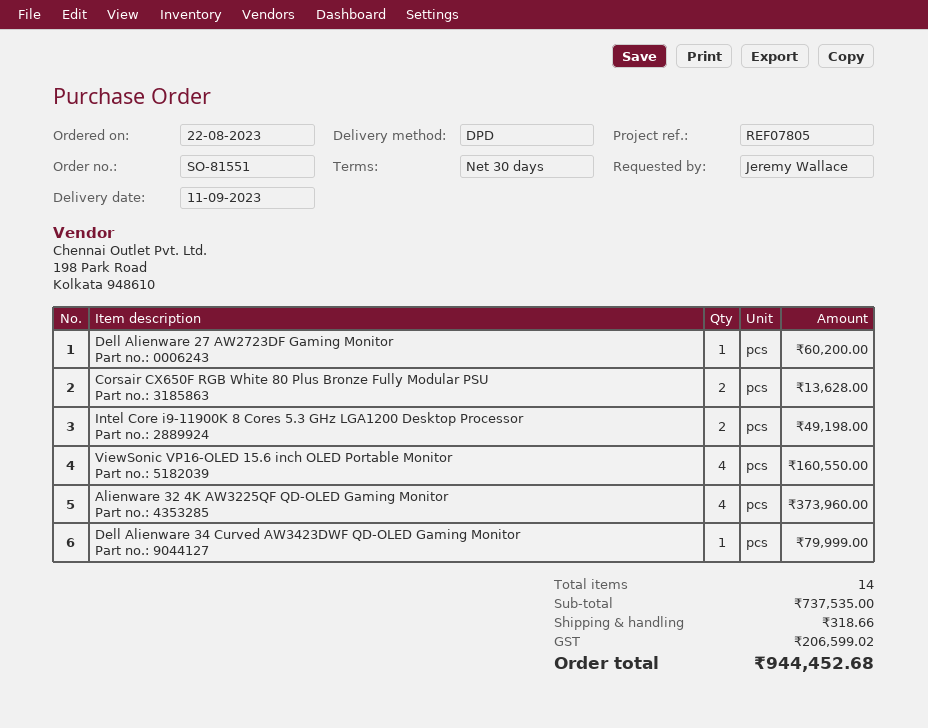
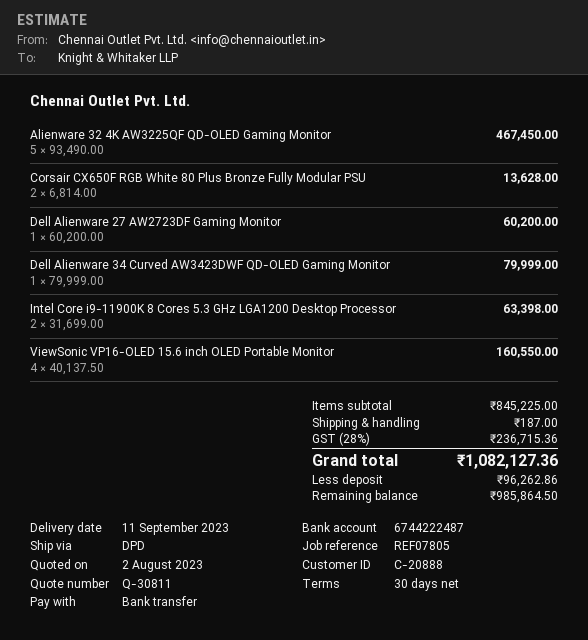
Intel Core i9-11900K 8 Cores 5.3 GHz LGA1200 Desktop Processor: 2 for 49198.00 -> 2 for 63398.00
Alienware 32 4K AW3225QF QD-OLED Gaming Monitor: 4 for 373960.00 -> 5 for 467450.00
subtotal: 737535.00 -> 845225.00
shipping: 318.66 -> 187.00
tax: 206599.02 -> 236715.36
total: 944452.68 -> 1082127.36

